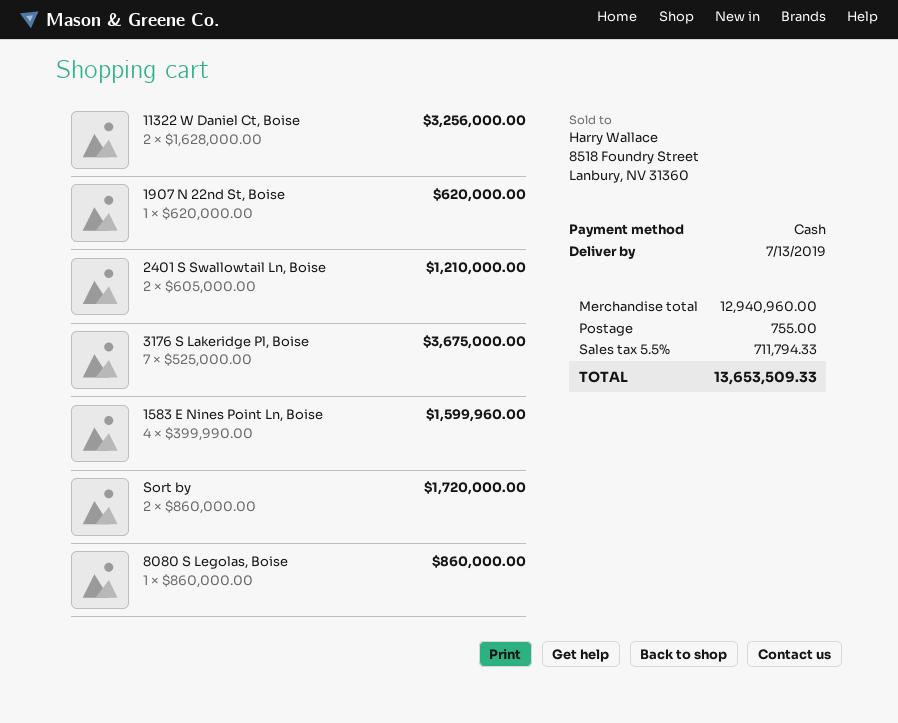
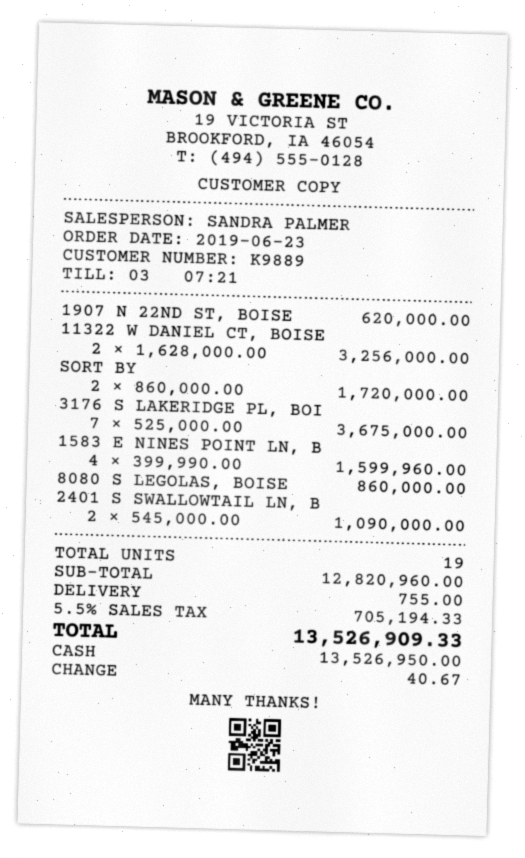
2401 S Swallowtail Ln, Boise: 2 x 605000.00 = 1210000.00 -> 2 x 545000.00 = 1090000.00
subtotal: 12940960.00 -> 12820960.00
tax: 5.5% = 711794.33 -> 5.5% = 705194.33
total: 13653509.33 -> 13526909.33

